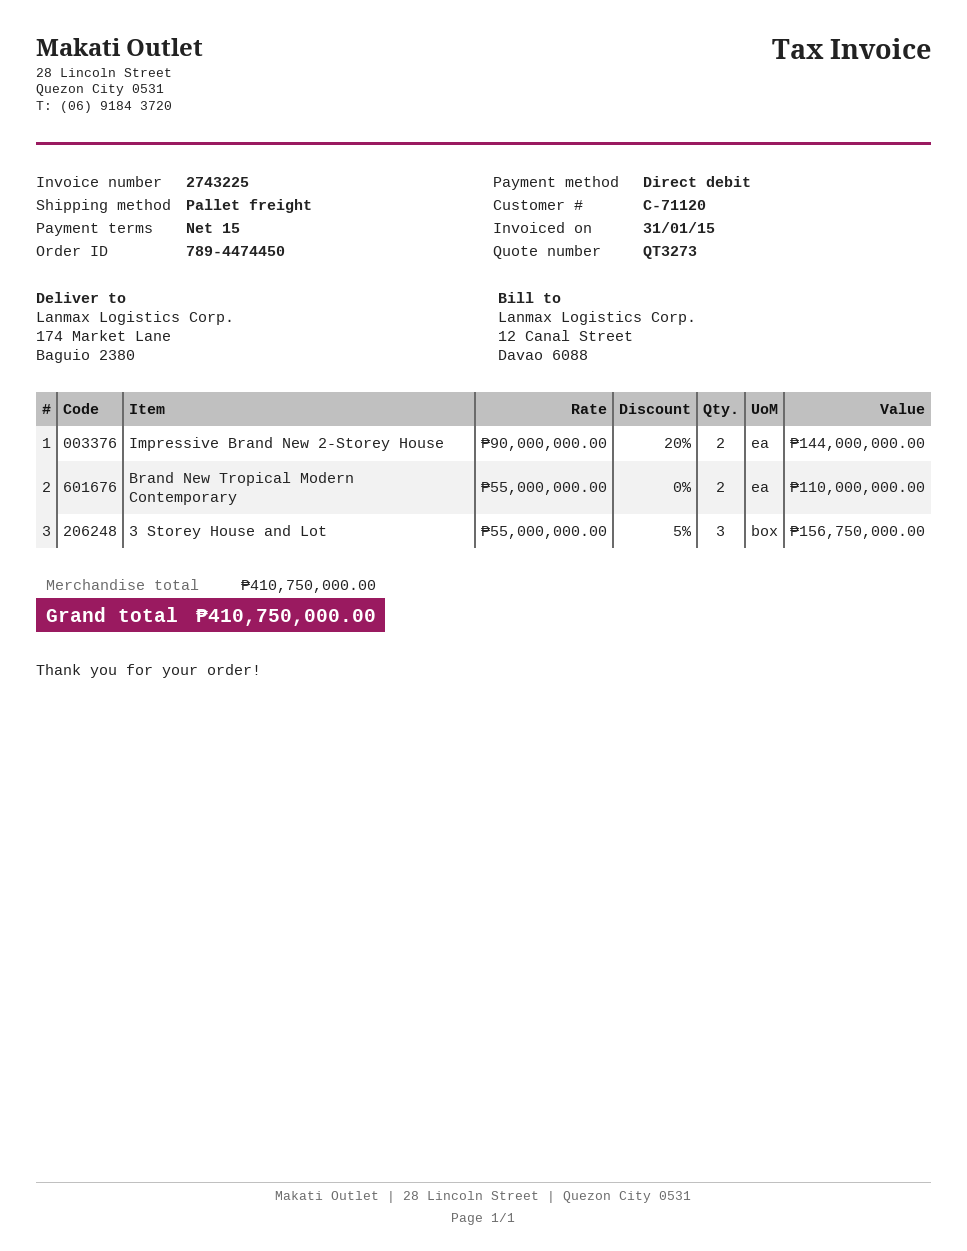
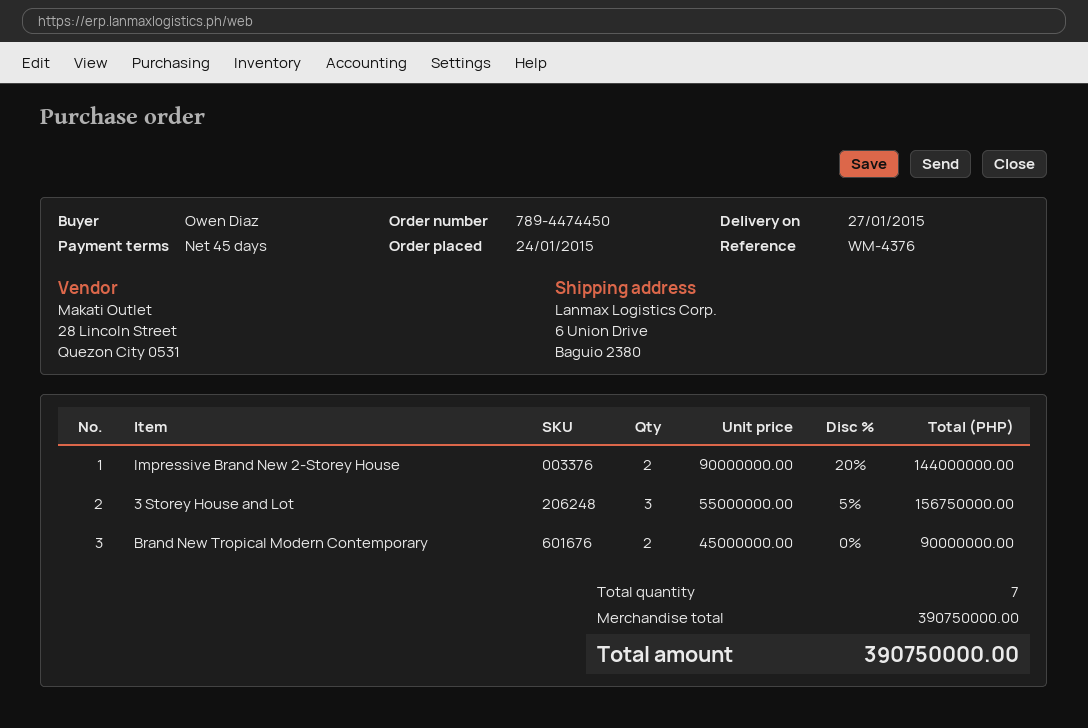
payment terms: 15 days -> 45 days
ship to: 174 Market Lane, Baguio 2380 -> 6 Union Drive, Baguio 2380
Brand New Tropical Modern Contemporary: 2 x 55000000.00 = 110000000.00 -> 2 x 45000000.00 = 90000000.00
subtotal: 410750000.00 -> 390750000.00
total: 410750000.00 -> 390750000.00

